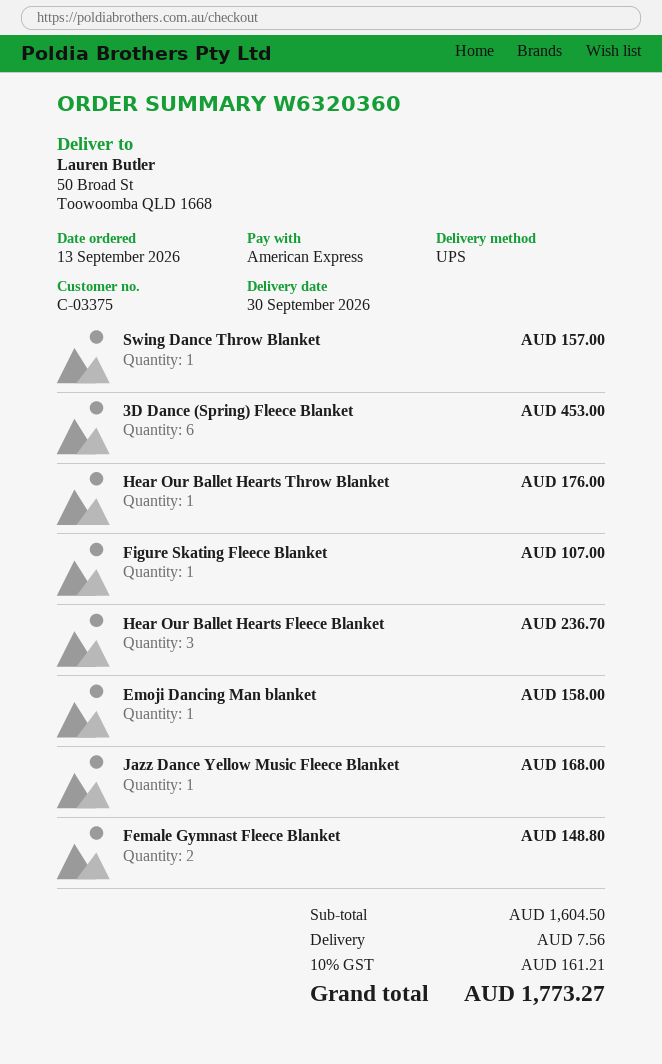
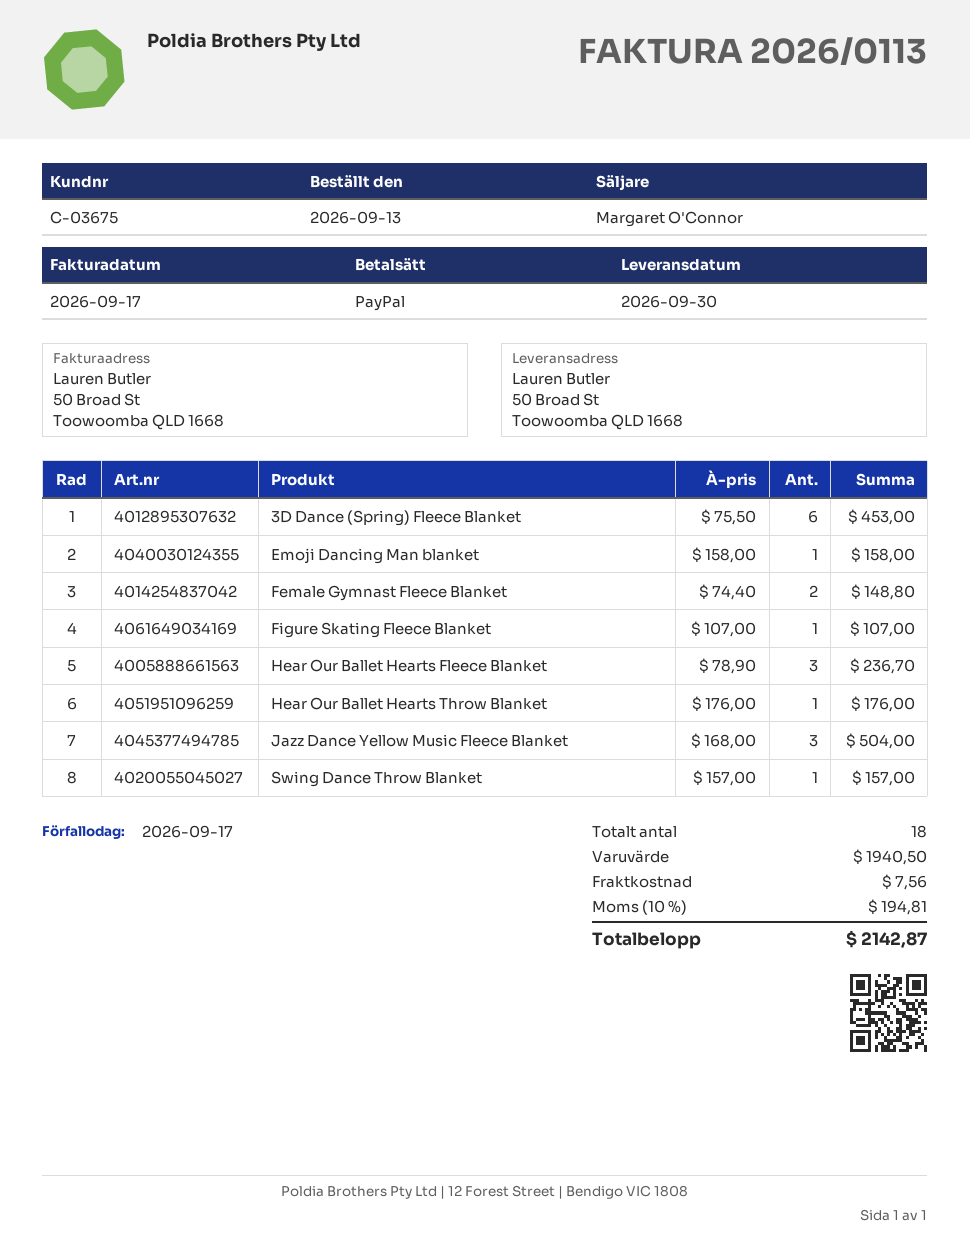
customer number: C-03375 -> C-03675
payment method: American Express -> PayPal
Jazz Dance Yellow Music Fleece Blanket: 1 for 168.00 -> 3 for 504.00
subtotal: 1604.50 -> 1940.50
tax: 10% = 161.21 -> 10% = 194.81
total: 1773.27 -> 2142.87

